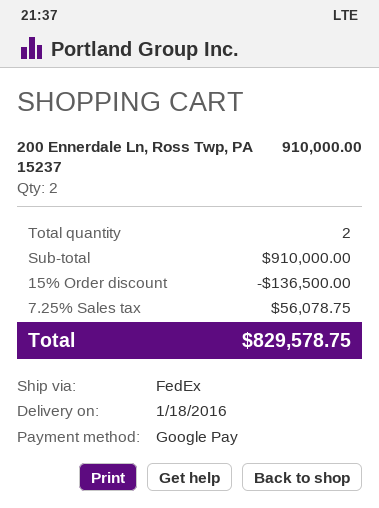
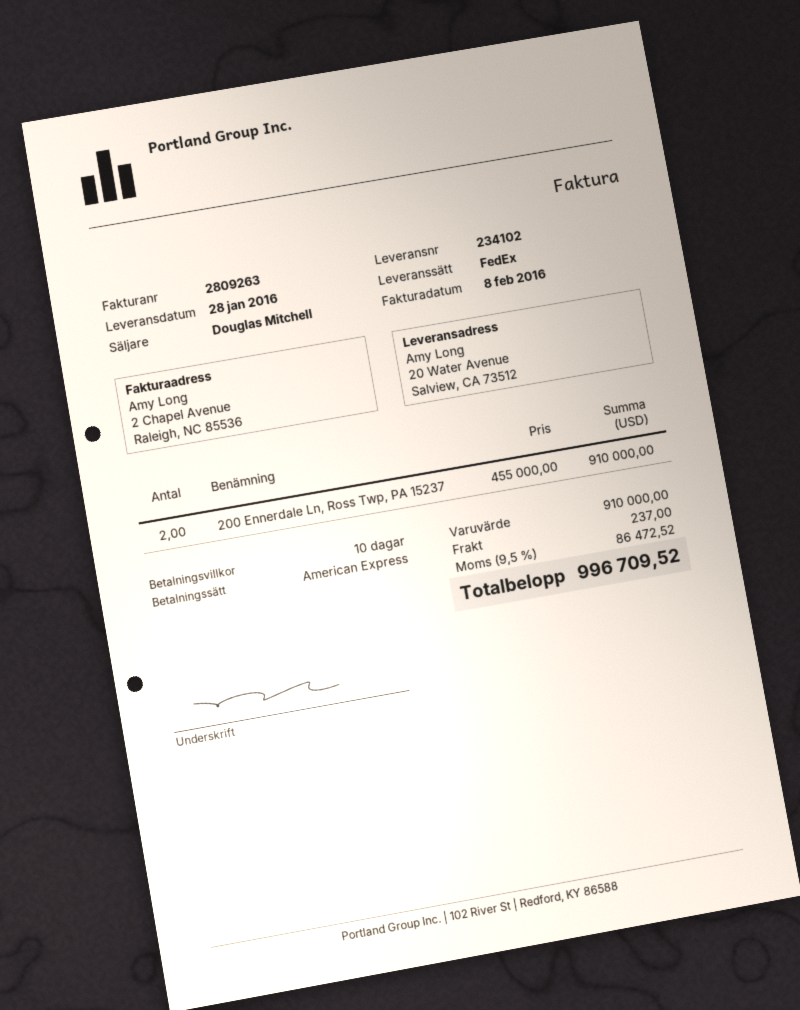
delivery date: 2016-01-18 -> 2016-01-28
payment method: Google Pay -> American Express
discount: 15% = 136500.00 -> none
shipping: none -> 237.00
tax: 7.25% = 56078.75 -> 9.5% = 86472.52
total: 829578.75 -> 996709.52

